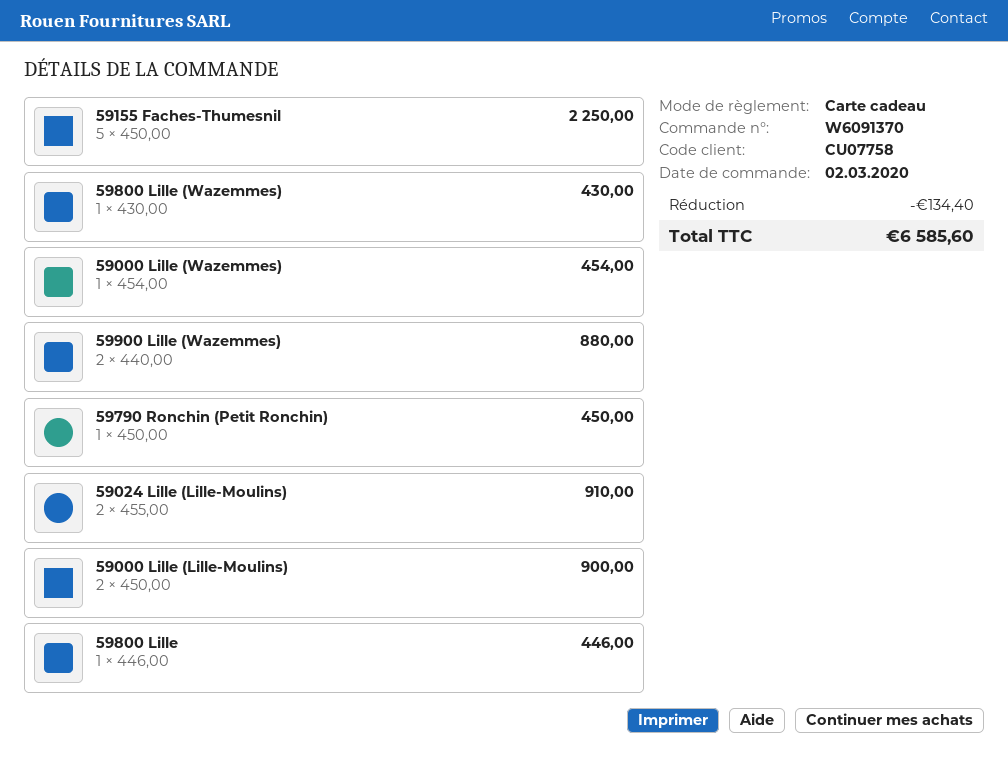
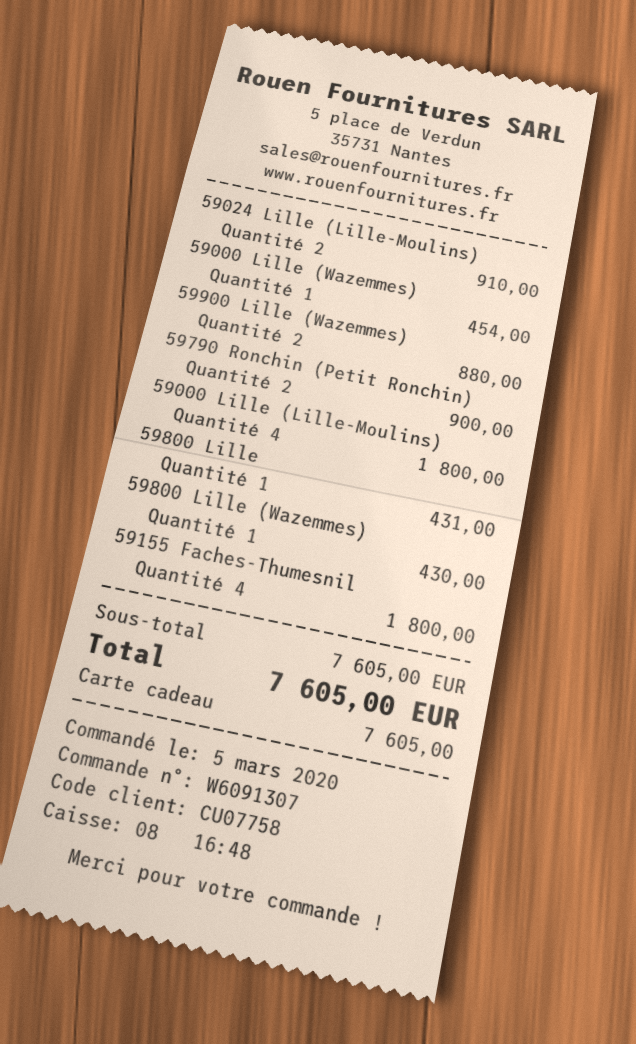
order number: W6091370 -> W6091307
order date: 2020-03-02 -> 2020-03-05
59155 Faches-Thumesnil: 5 for 2250.00 -> 4 for 1800.00
59790 Ronchin (Petit Ronchin): 1 for 450.00 -> 2 for 900.00
59000 Lille (Lille-Moulins): 2 for 900.00 -> 4 for 1800.00
59800 Lille: 1 for 446.00 -> 1 for 431.00
discount: 134.40 -> none
total: 6585.60 -> 7605.00

